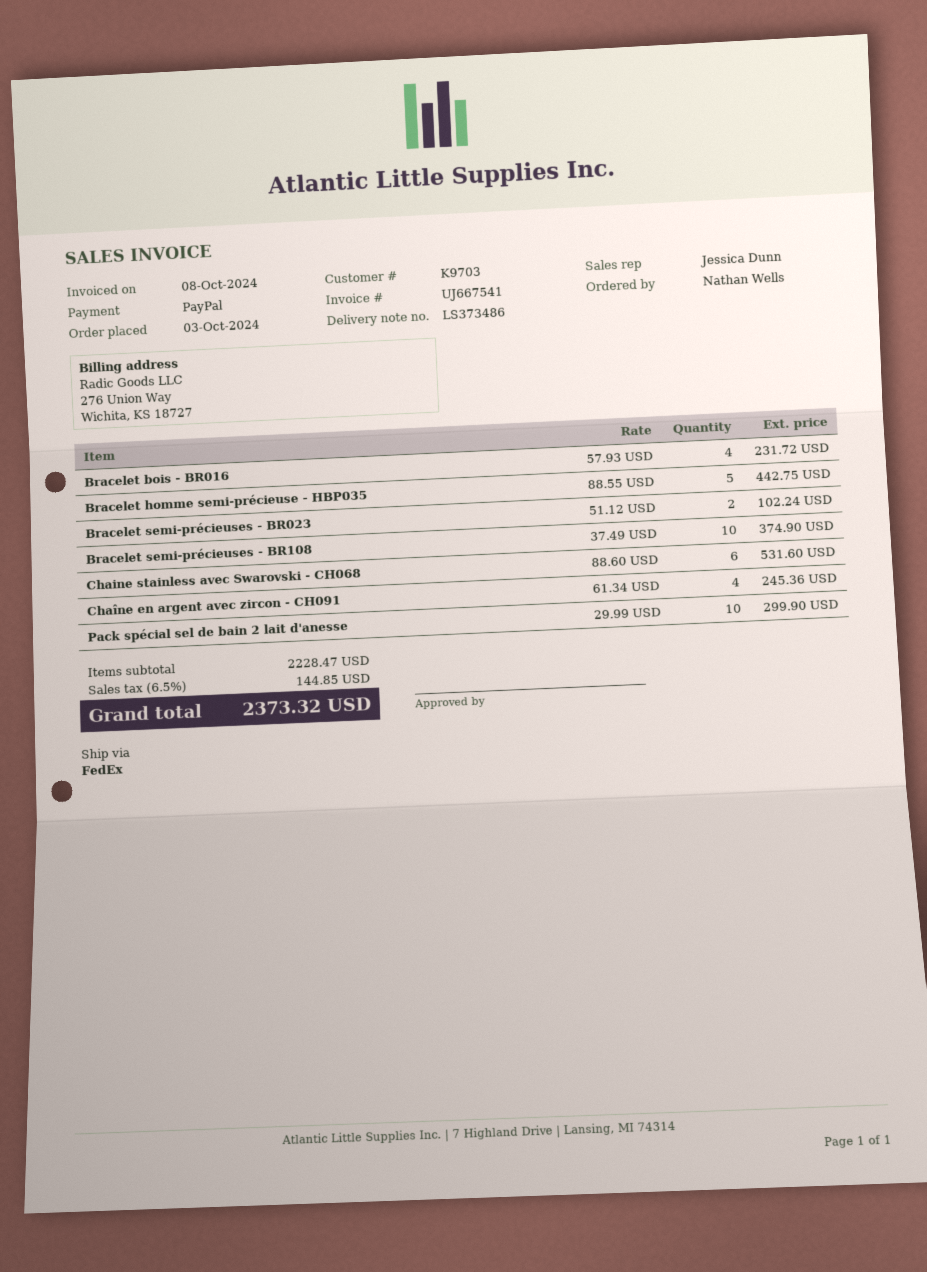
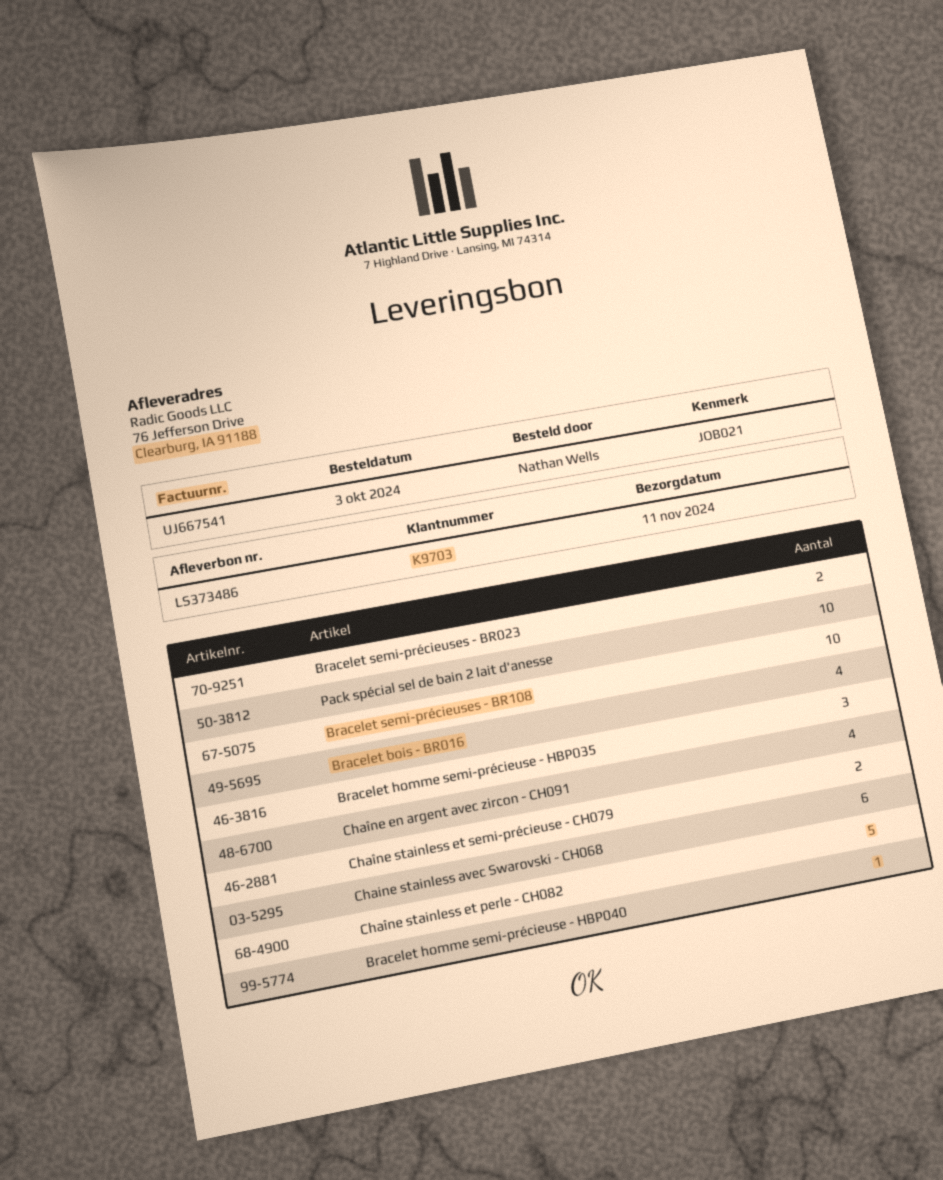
Bracelet homme semi-précieuse - HBP035: 5 -> 3
Chaîne stainless et semi-précieuse - CH079: none -> 2
Chaîne stainless et perle - CH082: none -> 5
Bracelet homme semi-précieuse - HBP040: none -> 1

